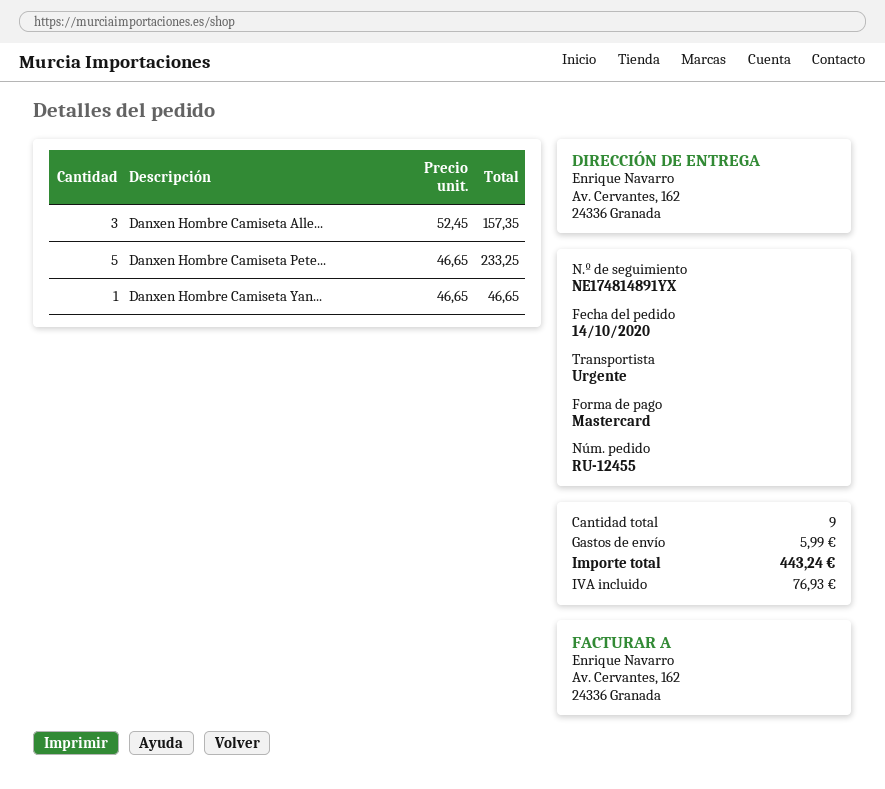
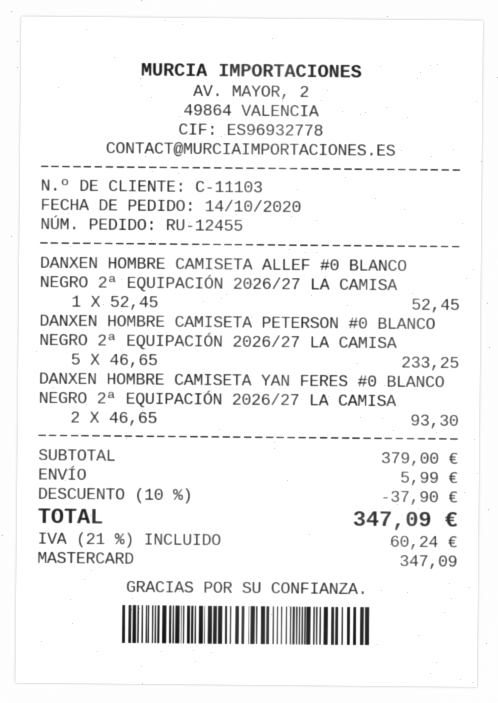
Danxen Hombre Camiseta Alle...: 3 x 52.45 = 157.35 -> 1 x 52.45 = 52.45
Danxen Hombre Camiseta Yan...: 1 x 46.65 = 46.65 -> 2 x 46.65 = 93.30
discount: none -> 10% = 37.90
tax: 76.93 -> 60.24
total: 443.24 -> 347.09

